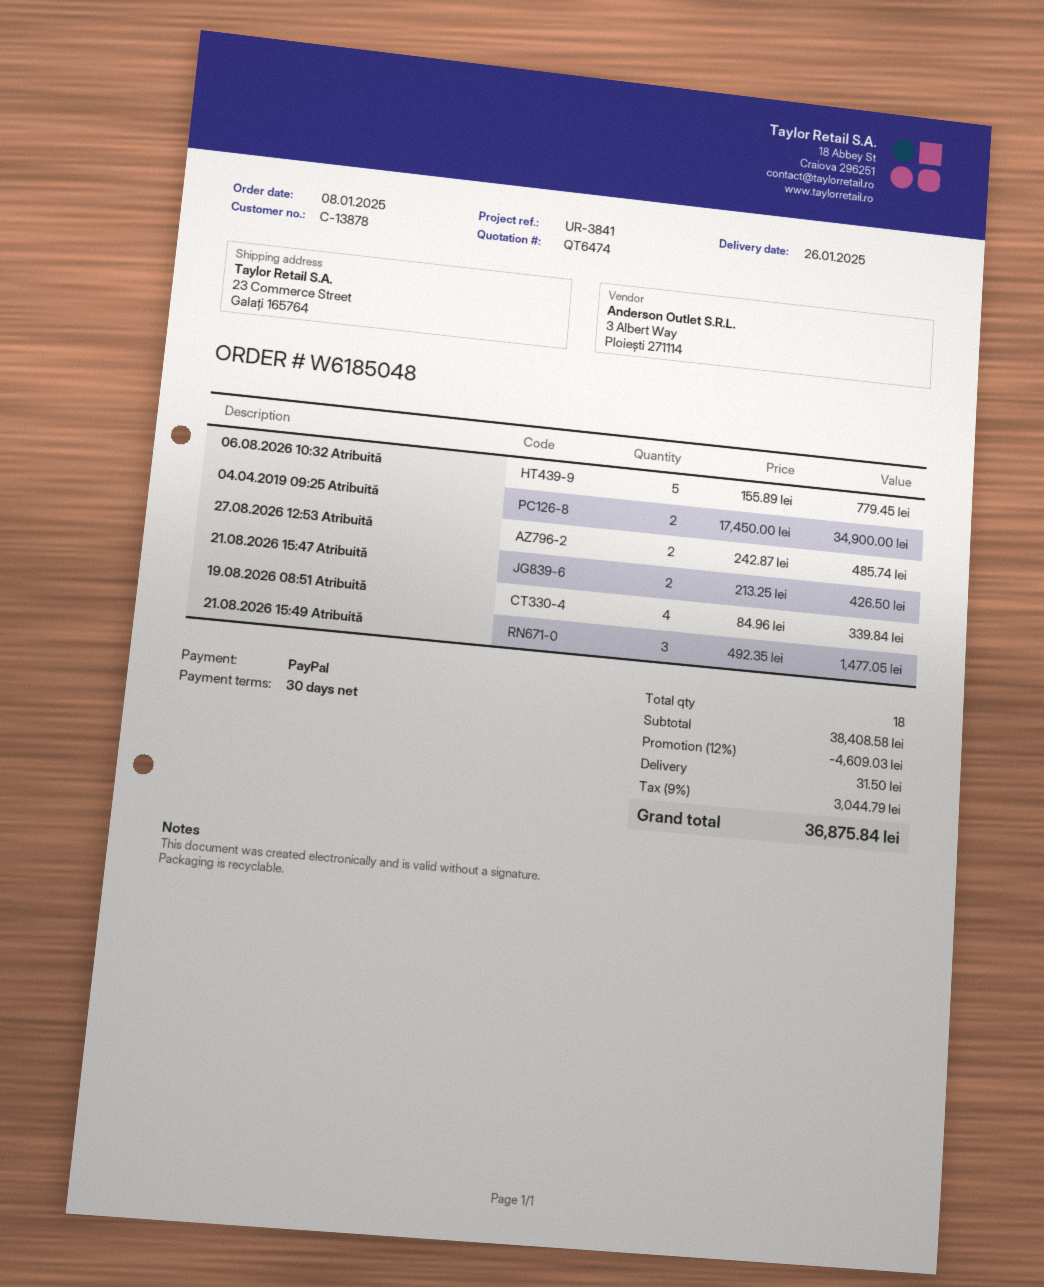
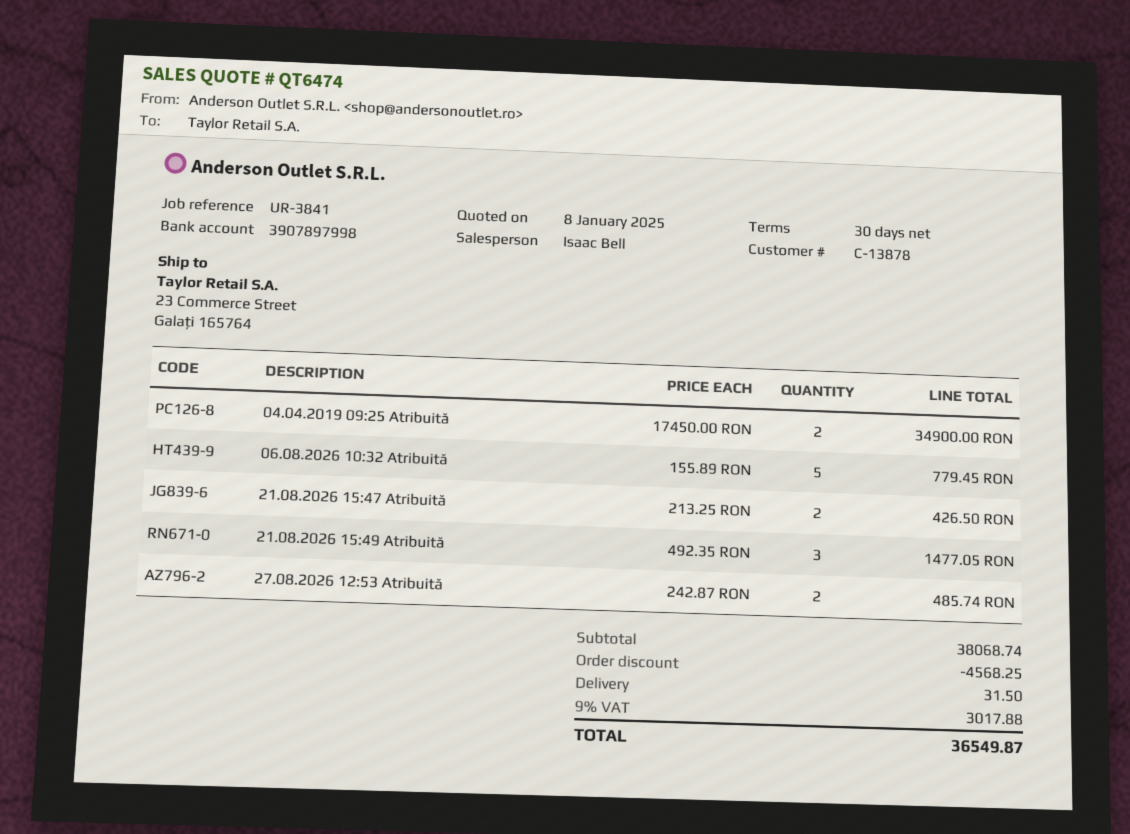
19.08.2026 08:51 Atribuită: 4 x 84.96 = 339.84 -> none
subtotal: 38408.58 -> 38068.74
discount: 4609.03 -> 4568.25
tax: 9% = 3044.79 -> 9% = 3017.88
total: 36875.84 -> 36549.87

